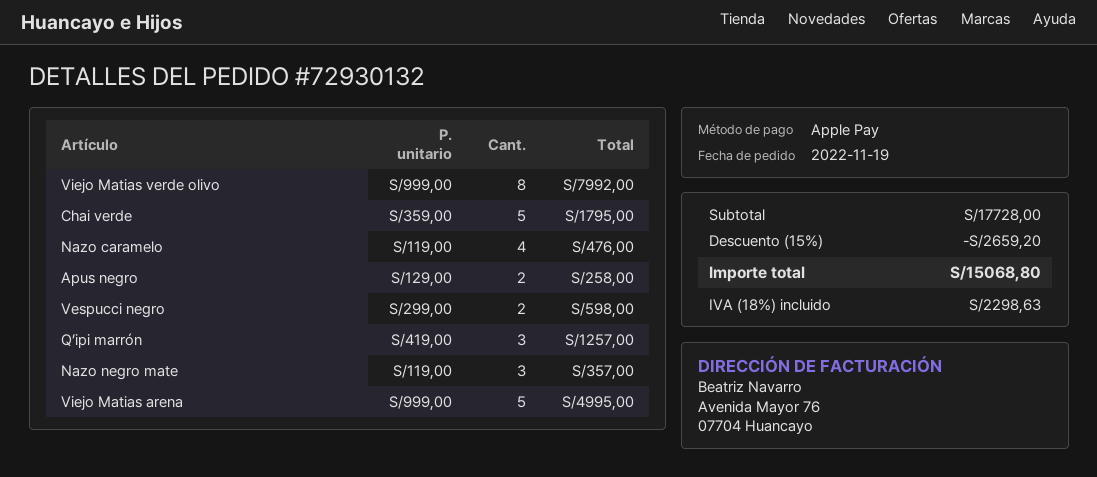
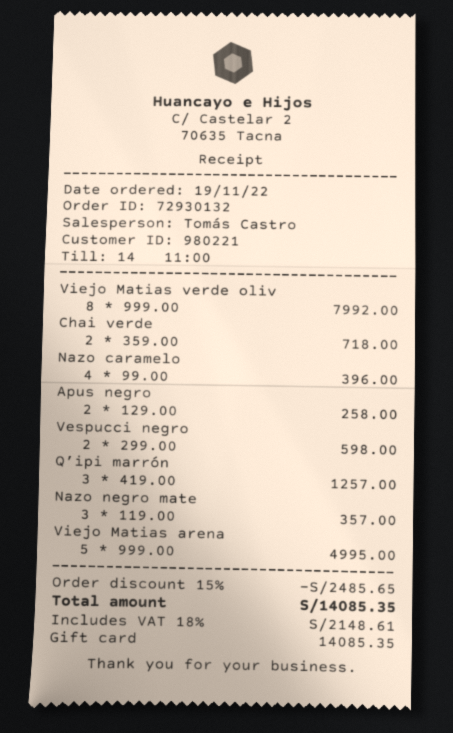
payment method: Apple Pay -> gift card
Chai verde: 5 x 359.00 = 1795.00 -> 2 x 359.00 = 718.00
Nazo caramelo: 4 x 119.00 = 476.00 -> 4 x 99.00 = 396.00
discount: 15% = 2659.20 -> 15% = 2485.65
tax: 18% = 2298.63 -> 18% = 2148.61
total: 15068.80 -> 14085.35

